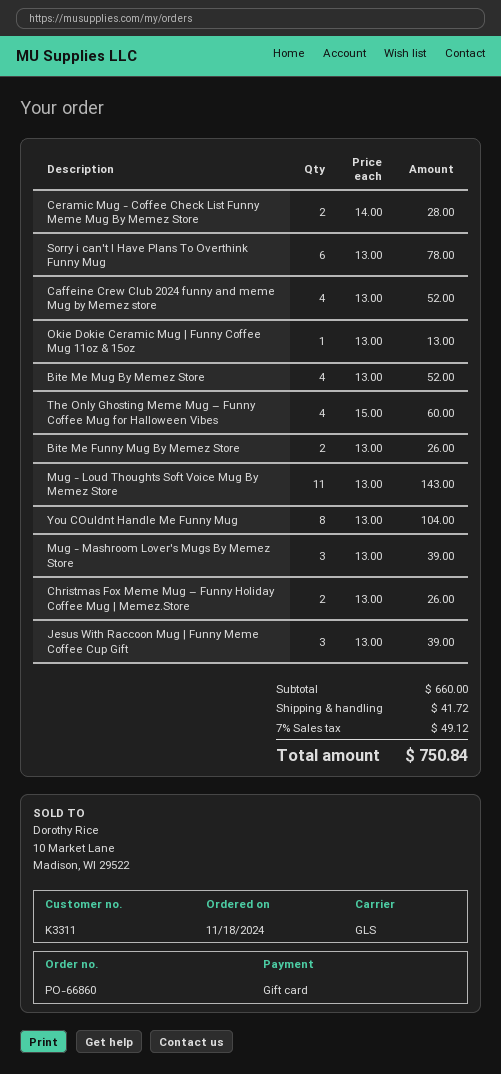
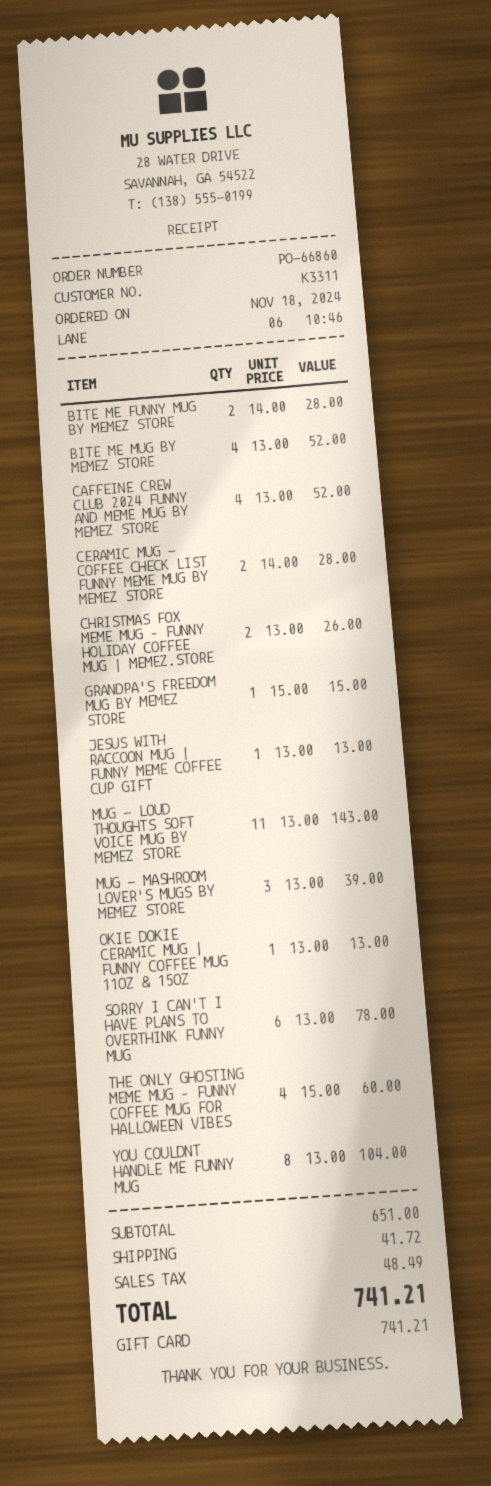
Bite Me Funny Mug By Memez Store: 2 x 13.00 = 26.00 -> 2 x 14.00 = 28.00
Jesus With Raccoon Mug | Funny Meme Coffee Cup Gift: 3 x 13.00 = 39.00 -> 1 x 13.00 = 13.00
GRANDPA'S FREEDOM MUG BY MEMEZ STORE: none -> 1 x 15.00 = 15.00
subtotal: 660.00 -> 651.00
tax: 49.12 -> 48.49
total: 750.84 -> 741.21

